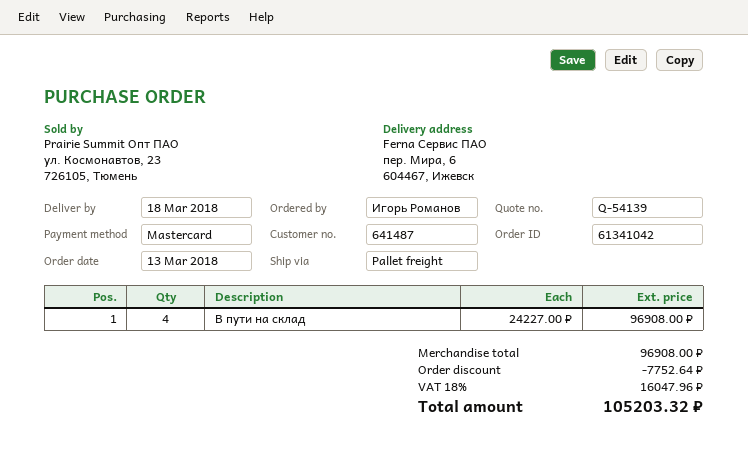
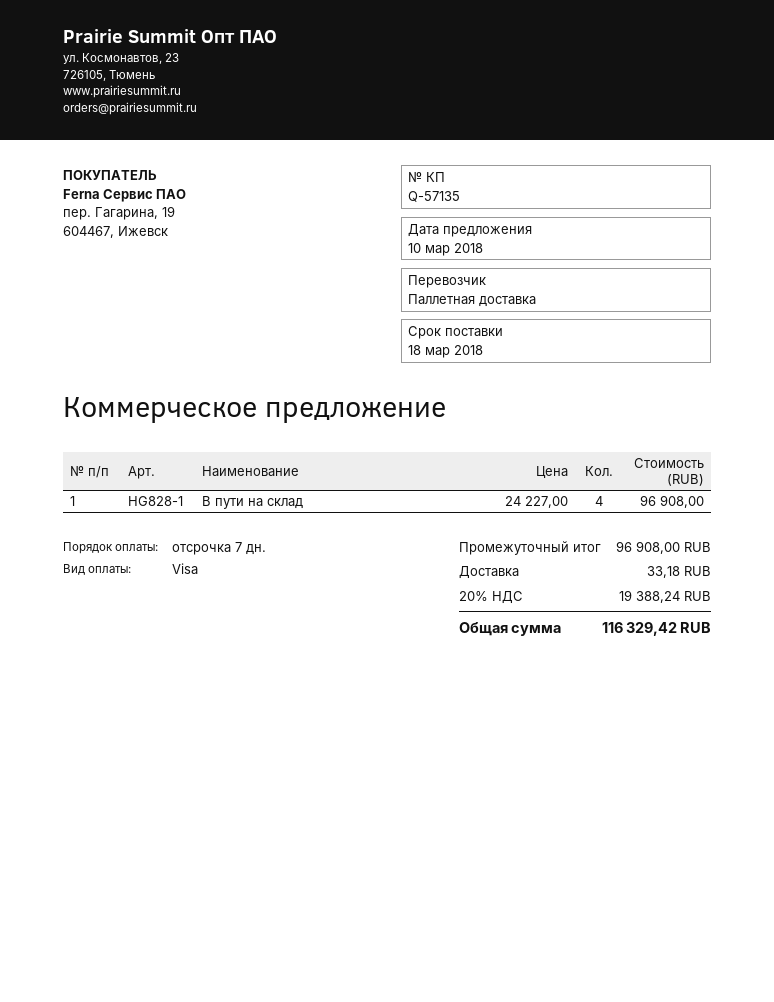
quote number: Q-54139 -> Q-57135
payment method: Mastercard -> Visa
discount: 7752.64 -> none
shipping: none -> 33.18
tax: 18% = 16047.96 -> 20% = 19388.24
total: 105203.32 -> 116329.42

